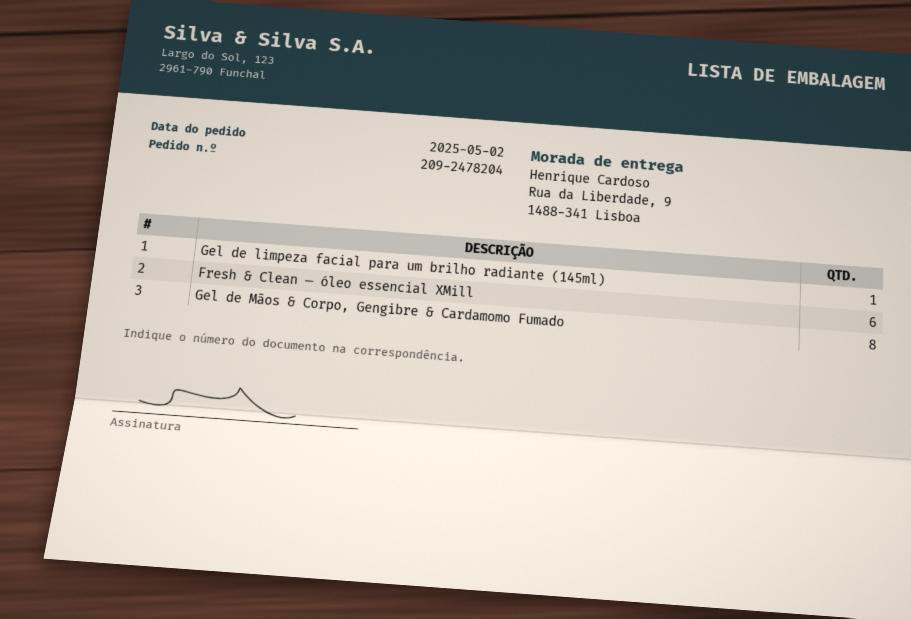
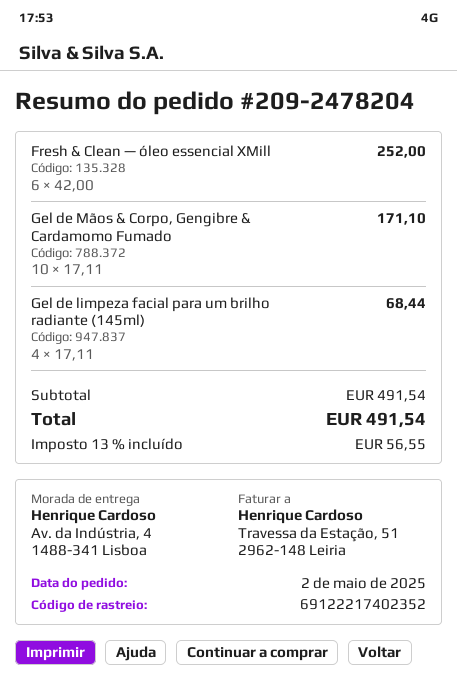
ship to: Rua da Liberdade, 9, 1488-341 Lisboa -> Av. da Indústria, 4, 1488-341 Lisboa
Gel de limpeza facial para um brilho radiante (145ml): 1 -> 4
Gel de Mãos & Corpo, Gengibre & Cardamomo Fumado: 8 -> 10

